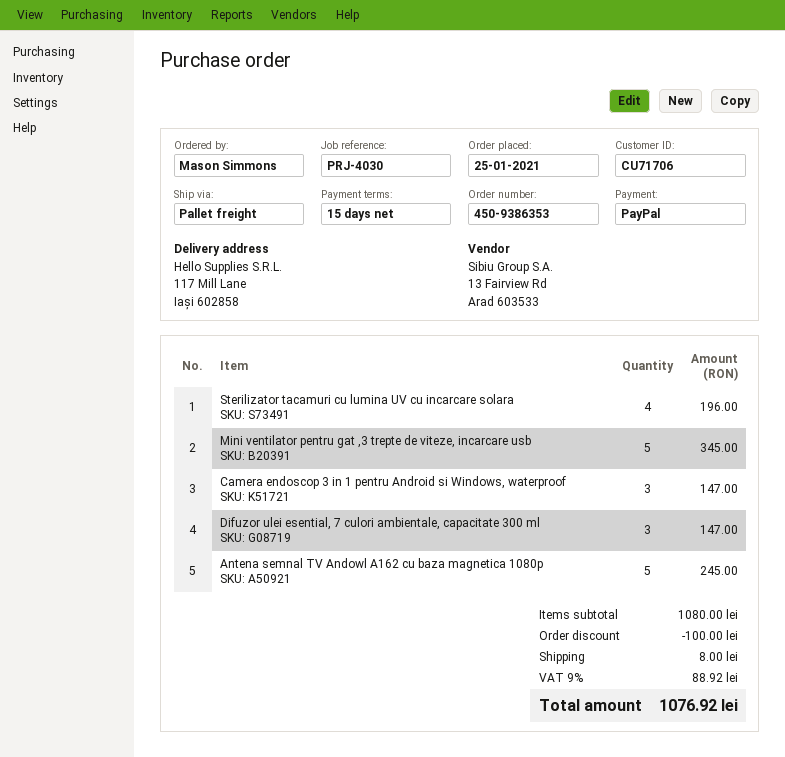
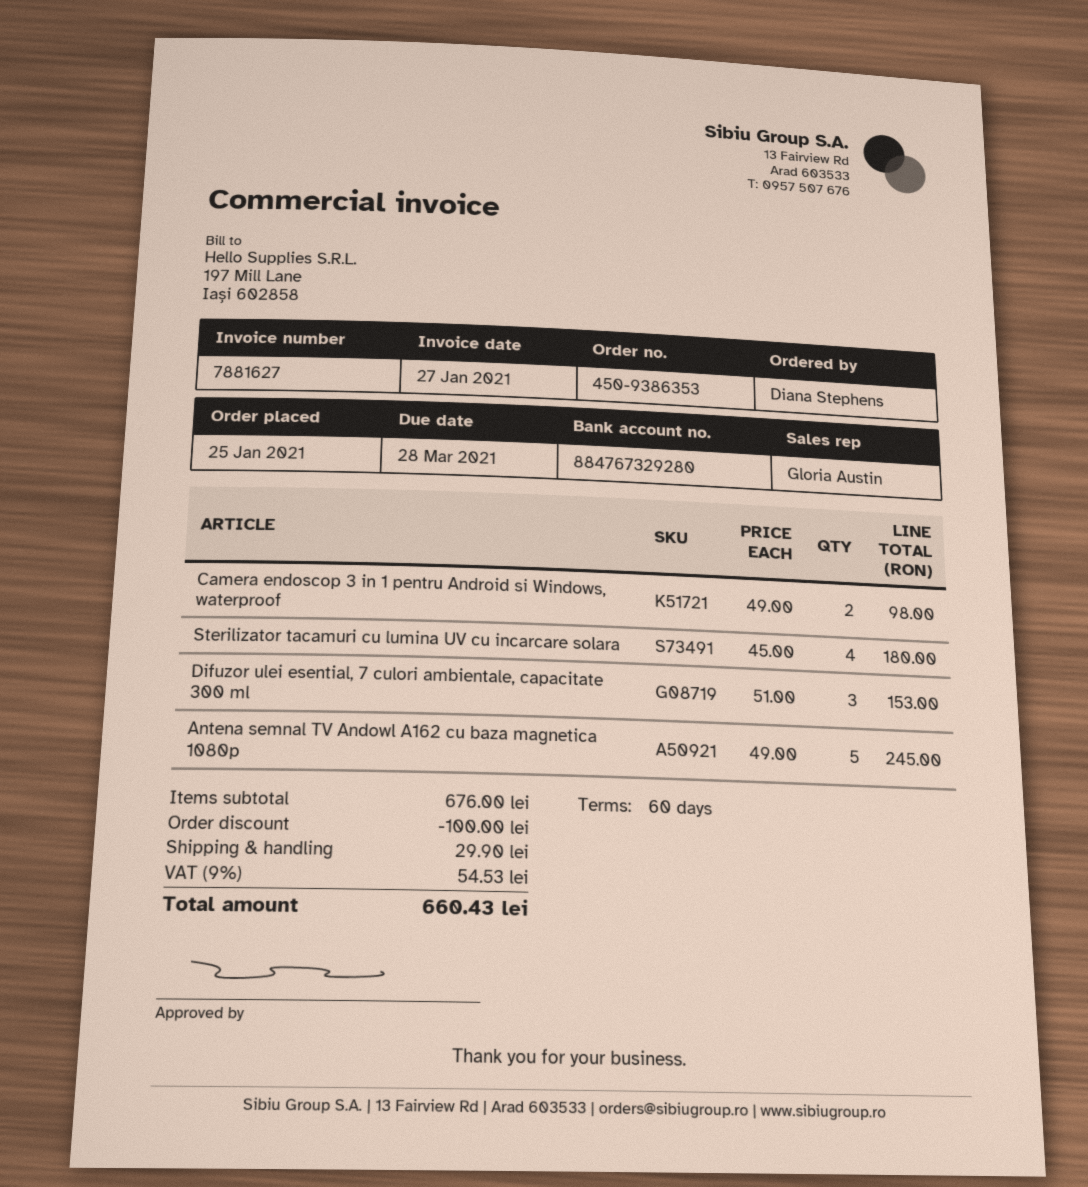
payment terms: 15 days -> 60 days
ordered by: Mason Simmons -> Diana Stephens
Sterilizator tacamuri cu lumina UV cu incarcare solara: 4 for 196.00 -> 4 for 180.00
Mini ventilator pentru gat ,3 trepte de viteze, incarcare usb: 5 for 345.00 -> none
Camera endoscop 3 in 1 pentru Android si Windows, waterproof: 3 for 147.00 -> 2 for 98.00
Difuzor ulei esential, 7 culori ambientale, capacitate 300 ml: 3 for 147.00 -> 3 for 153.00
subtotal: 1080.00 -> 676.00
shipping: 8.00 -> 29.90
tax: 9% = 88.92 -> 9% = 54.53
total: 1076.92 -> 660.43

